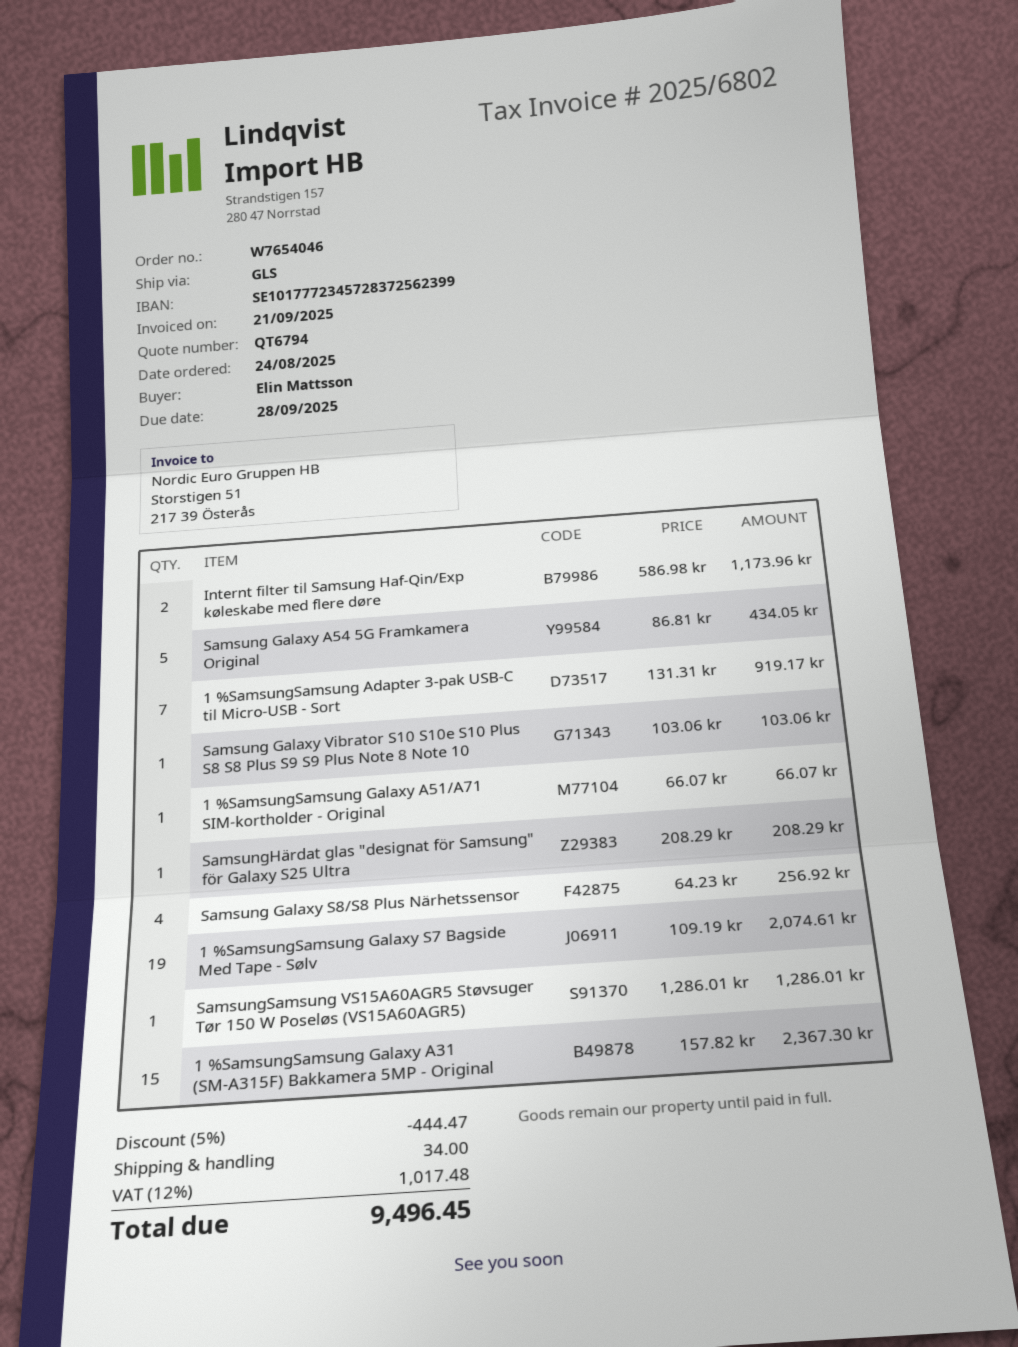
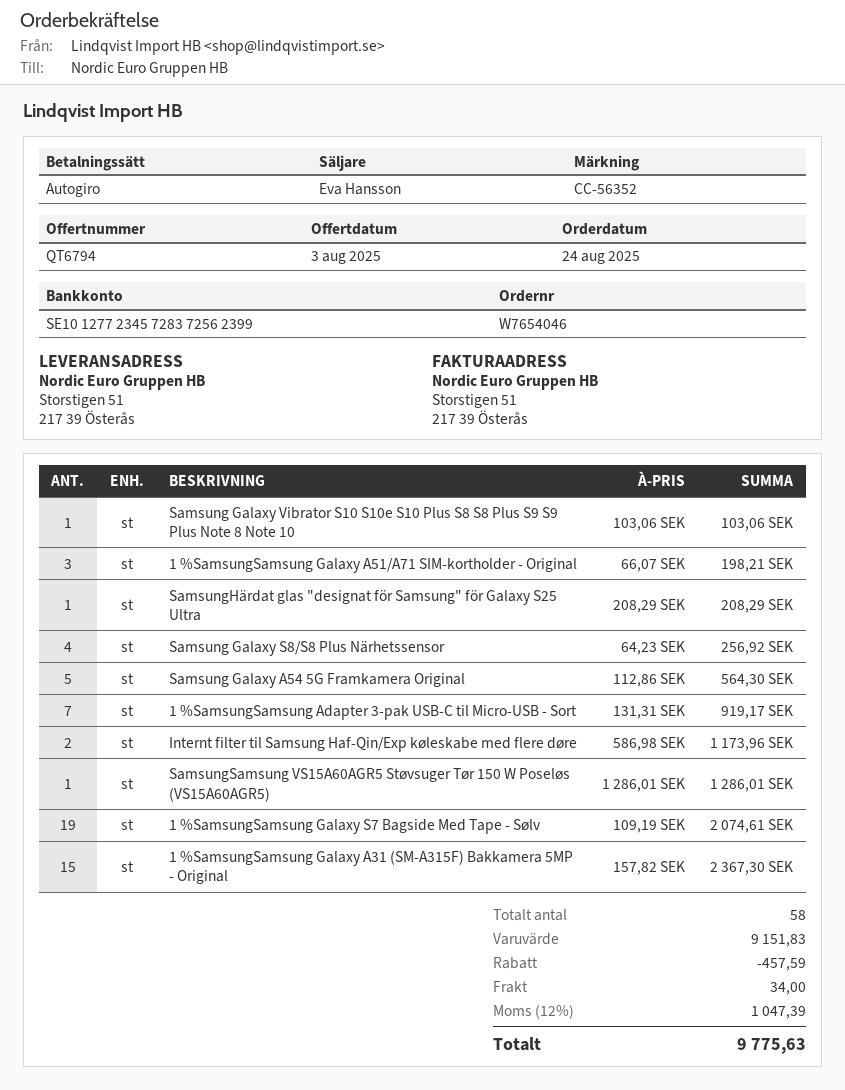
bank account: SE1017772345728372562399 -> SE1012772345728372562399
Samsung Galaxy A54 5G Framkamera Original: 5 x 86.81 = 434.05 -> 5 x 112.86 = 564.30
1 %SamsungSamsung Galaxy A51/A71 SIM-kortholder - Original: 1 x 66.07 = 66.07 -> 3 x 66.07 = 198.21
discount: 444.47 -> 457.59
tax: 12% = 1017.48 -> 12% = 1047.39
total: 9496.45 -> 9775.63

